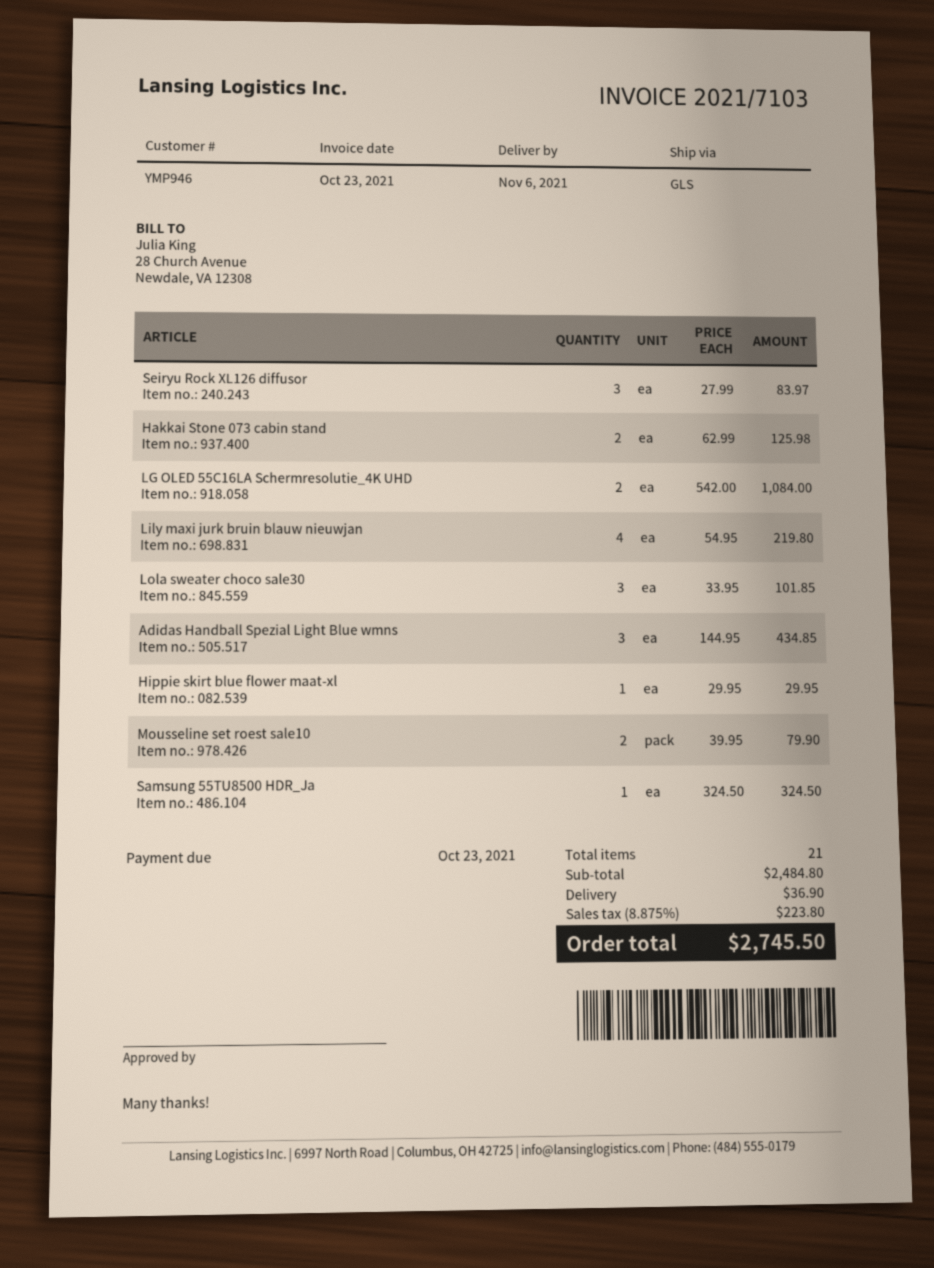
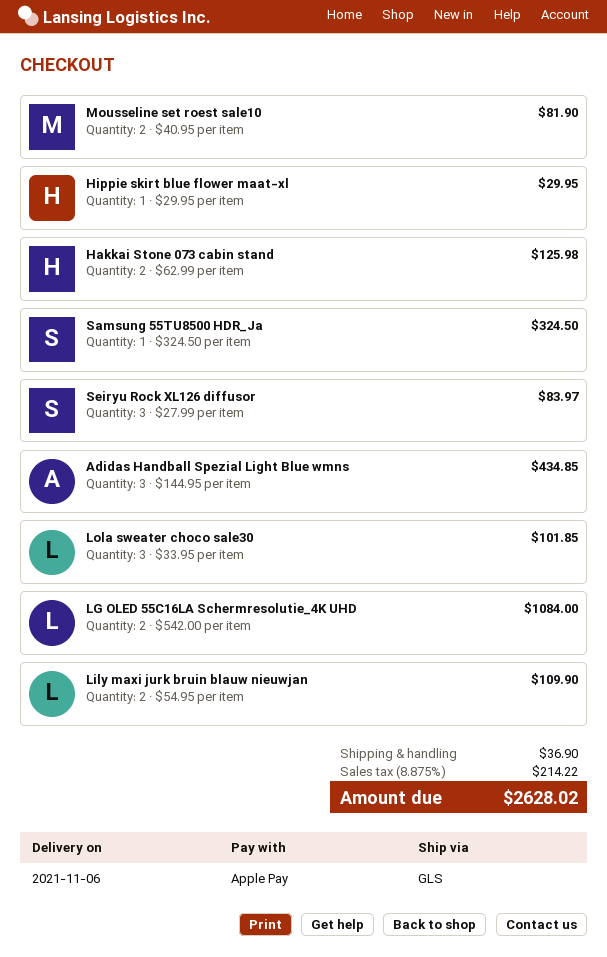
Lily maxi jurk bruin blauw nieuwjan: 4 x 54.95 = 219.80 -> 2 x 54.95 = 109.90
Mousseline set roest sale10: 2 x 39.95 = 79.90 -> 2 x 40.95 = 81.90
tax: 8.875% = 223.80 -> 8.875% = 214.22
total: 2745.50 -> 2628.02

